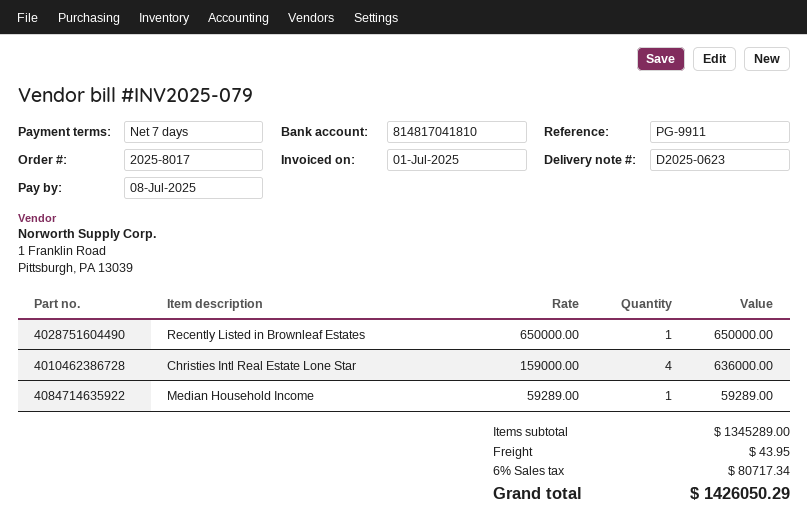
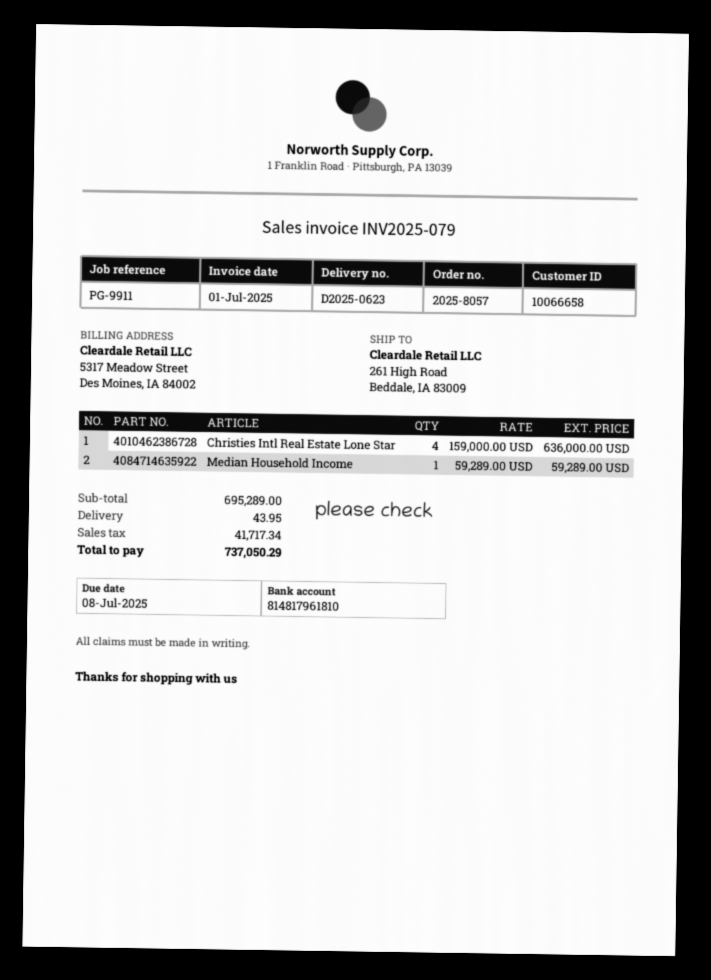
order number: 2025-8017 -> 2025-8057
bank account: 814817041810 -> 814817961810
Recently Listed in Brownleaf Estates: 1 x 650000.00 = 650000.00 -> none
subtotal: 1345289.00 -> 695289.00
tax: 80717.34 -> 41717.34
total: 1426050.29 -> 737050.29

